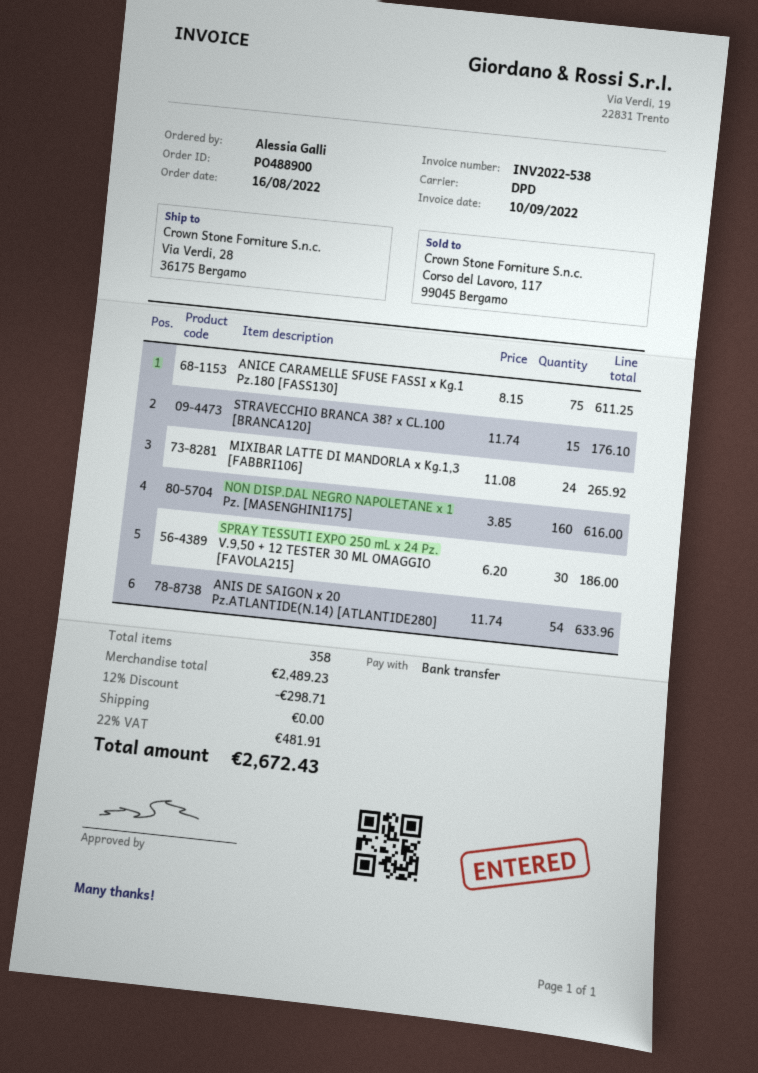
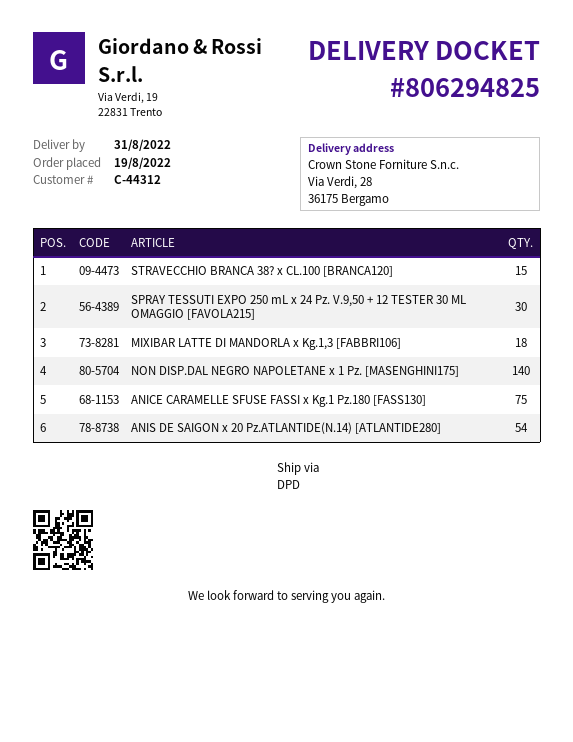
order date: 2022-08-16 -> 2022-08-19
MIXIBAR LATTE DI MANDORLA x Kg.1,3 [FABBRI106]: 24 -> 18
NON DISP.DAL NEGRO NAPOLETANE x 1 Pz. [MASENGHINI175]: 160 -> 140

